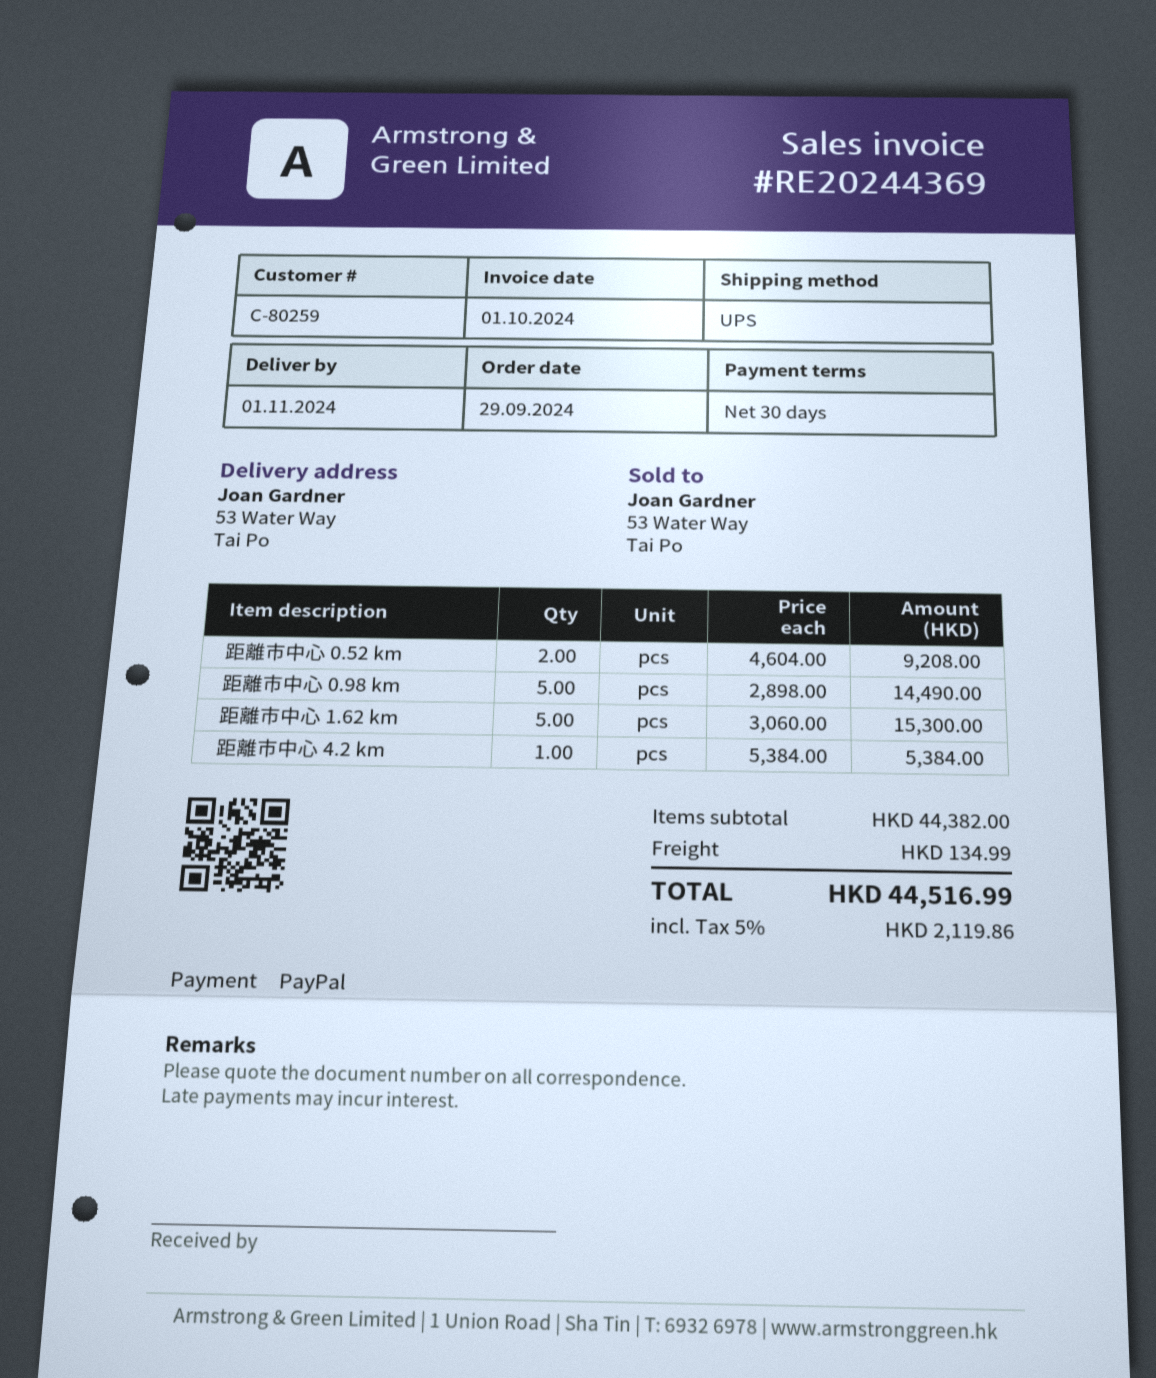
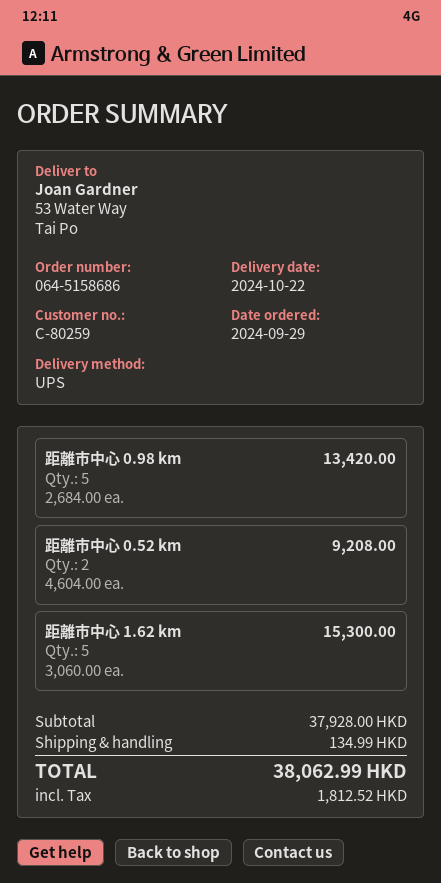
delivery date: 2024-11-01 -> 2024-10-22
距離市中心 0.98 km: 5 x 2898.00 = 14490.00 -> 5 x 2684.00 = 13420.00
距離市中心 4.2 km: 1 x 5384.00 = 5384.00 -> none
subtotal: 44382.00 -> 37928.00
tax: 2119.86 -> 1812.52
total: 44516.99 -> 38062.99

